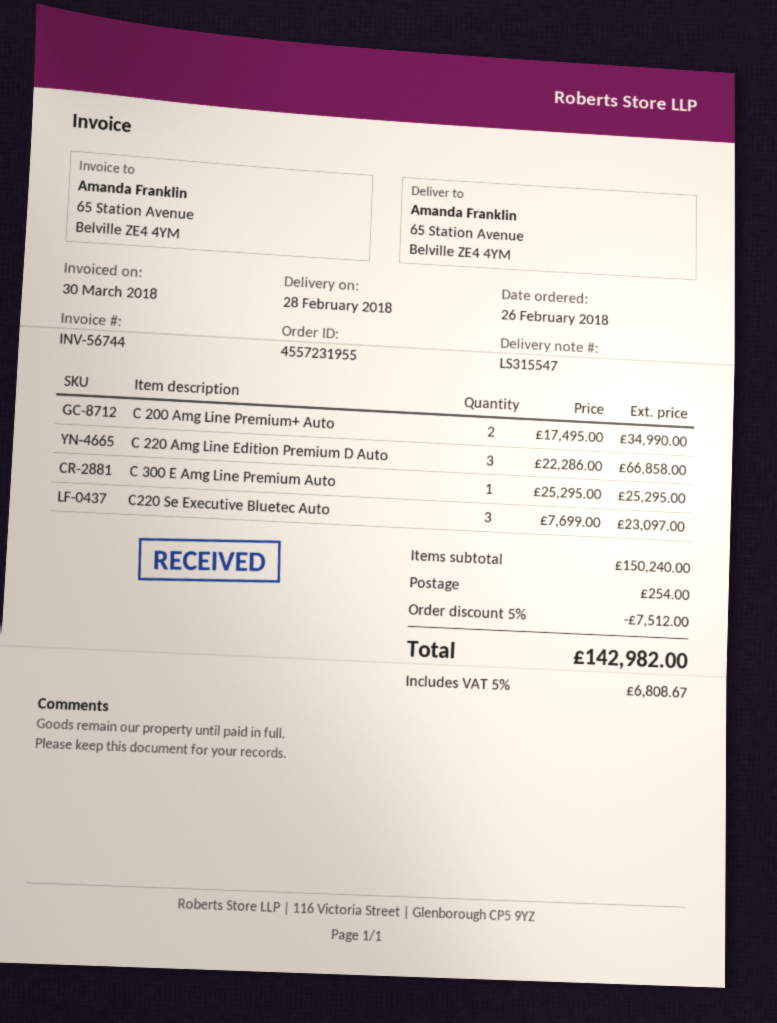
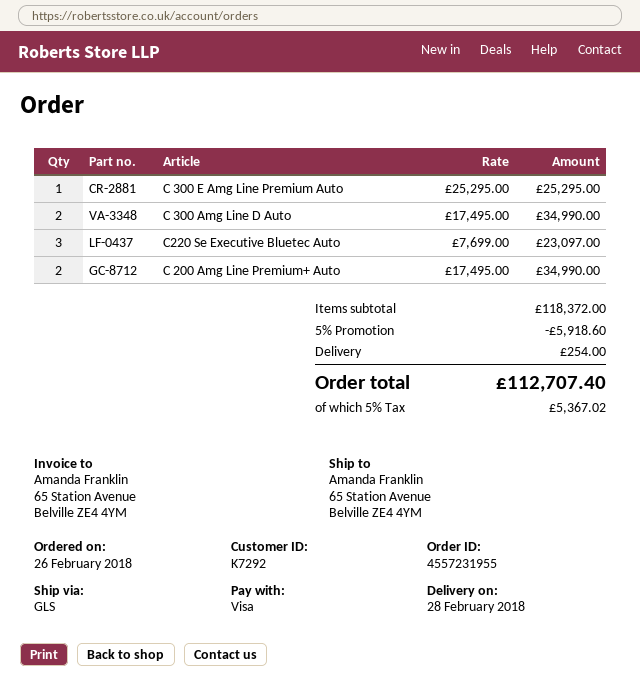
C 220 Amg Line Edition Premium D Auto: 3 x 22286.00 = 66858.00 -> none
C 300 Amg Line D Auto: none -> 2 x 17495.00 = 34990.00
subtotal: 150240.00 -> 118372.00
discount: 5% = 7512.00 -> 5% = 5918.60
tax: 5% = 6808.67 -> 5% = 5367.02
total: 142982.00 -> 112707.40

